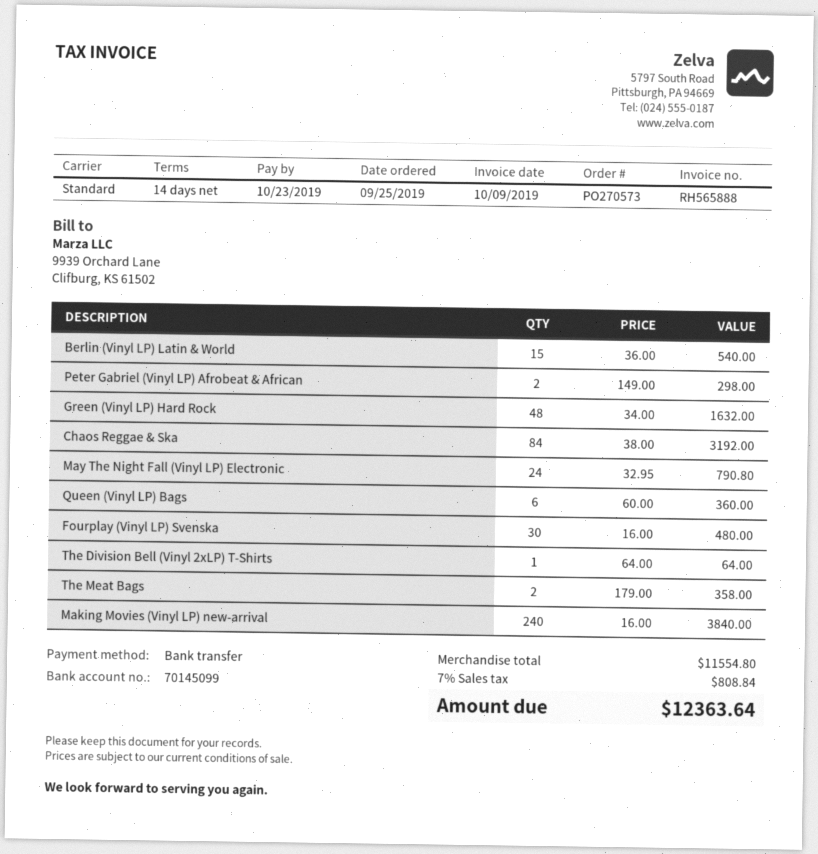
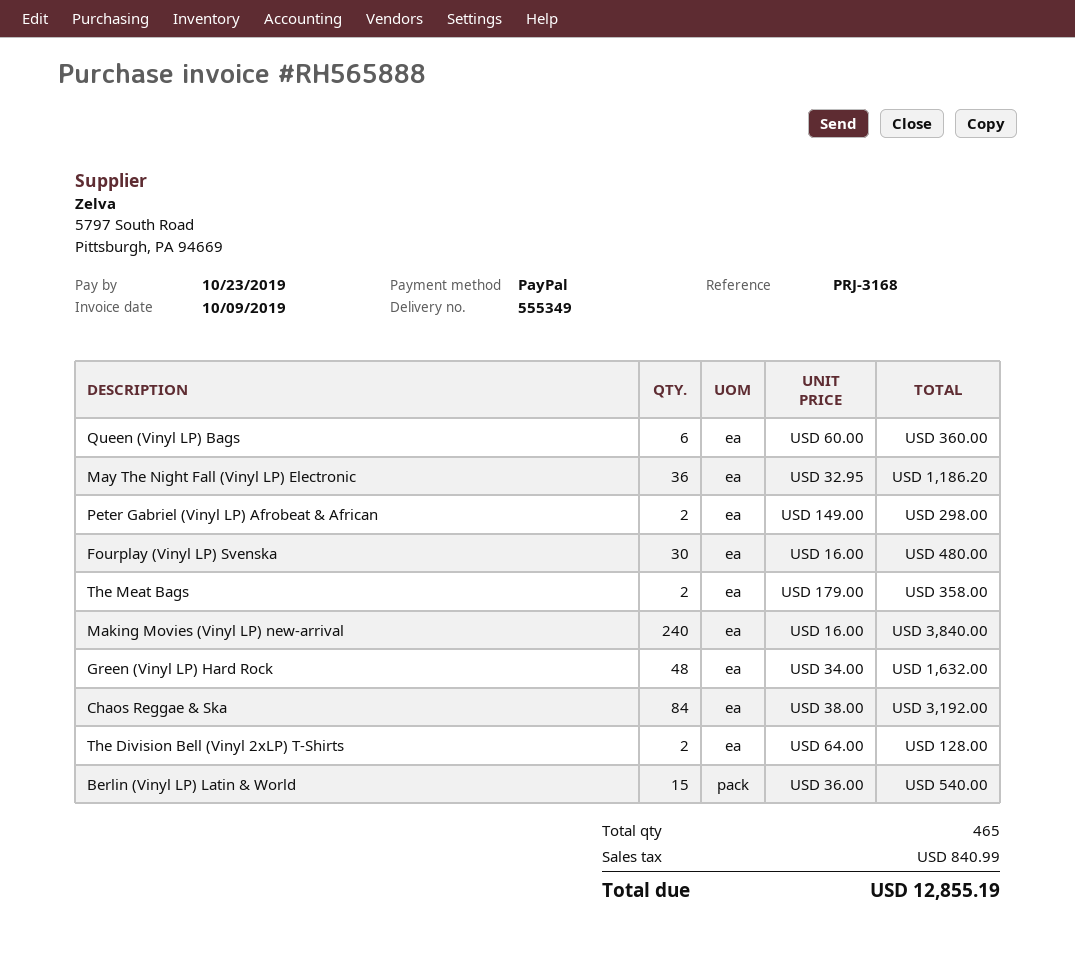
payment method: bank transfer -> PayPal
May The Night Fall (Vinyl LP) Electronic: 24 x 32.95 = 790.80 -> 36 x 32.95 = 1186.20
The Division Bell (Vinyl 2xLP) T-Shirts: 1 x 64.00 = 64.00 -> 2 x 64.00 = 128.00
tax: 808.84 -> 840.99
total: 12363.64 -> 12855.19

